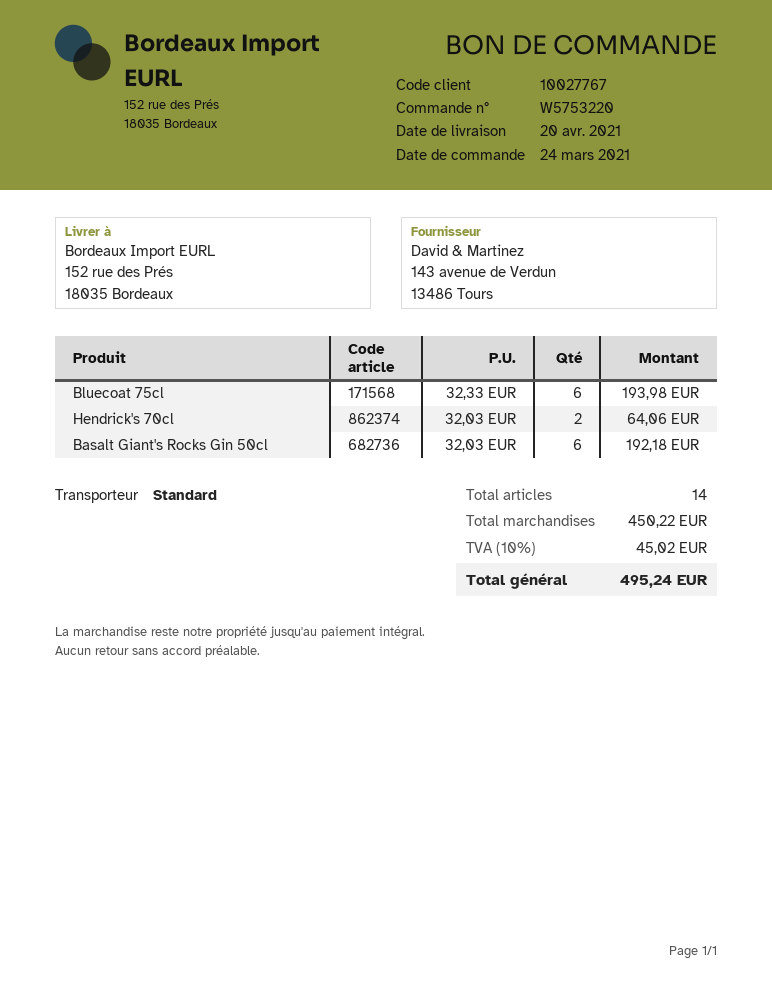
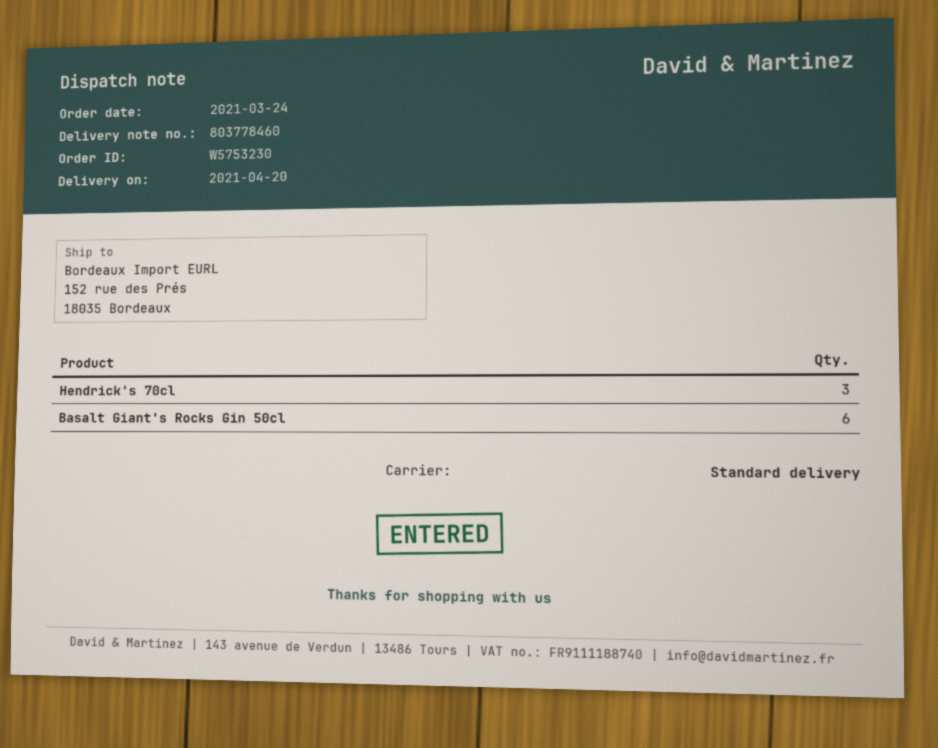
order number: W5753220 -> W5753230
Bluecoat 75cl: 6 -> none
Hendrick's 70cl: 2 -> 3

